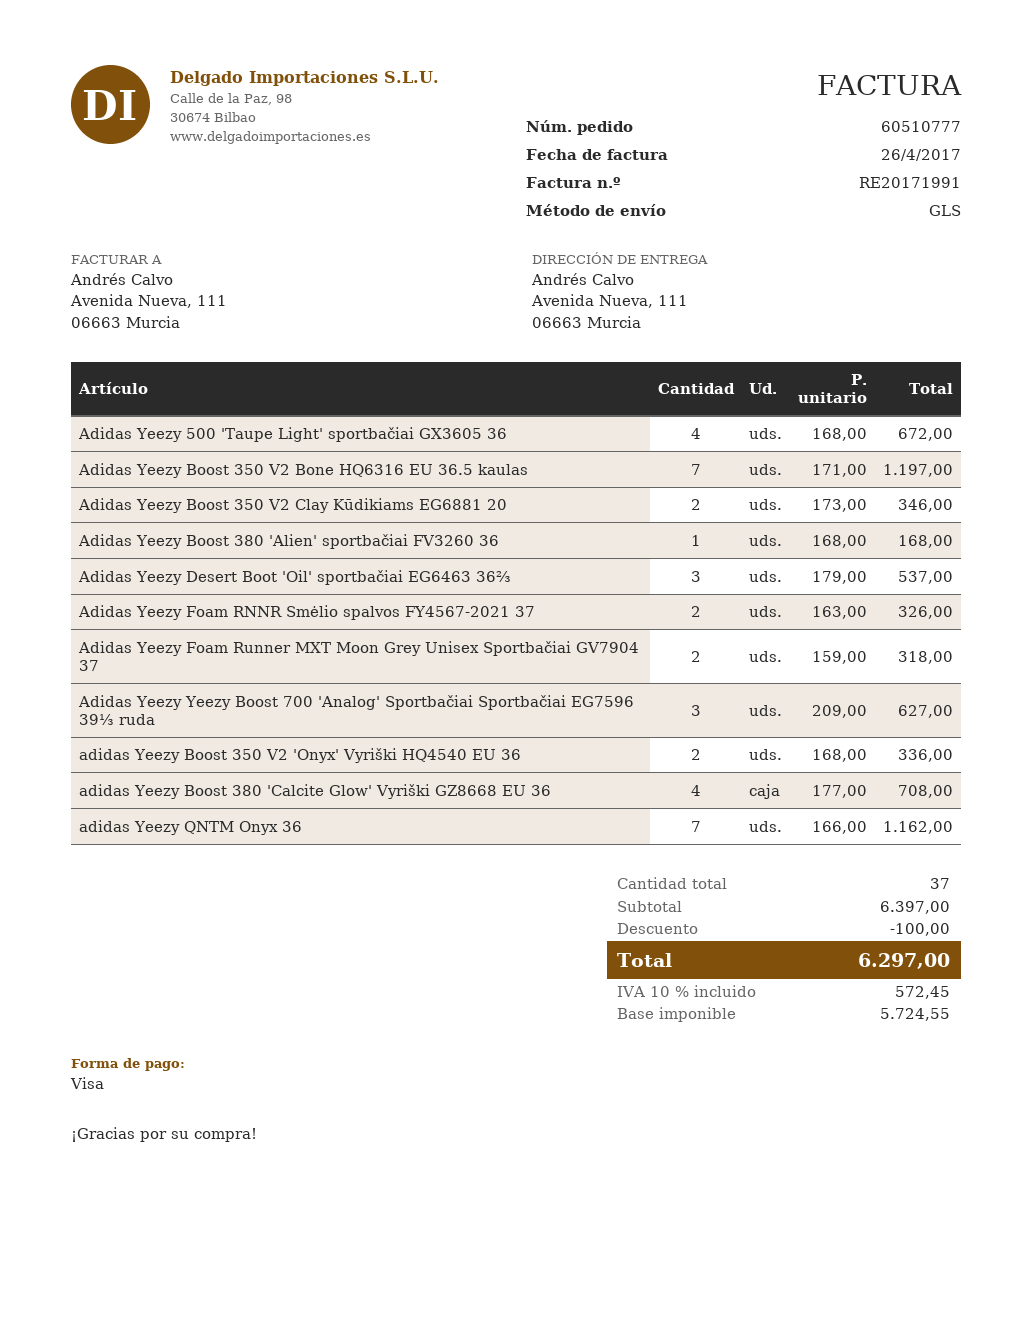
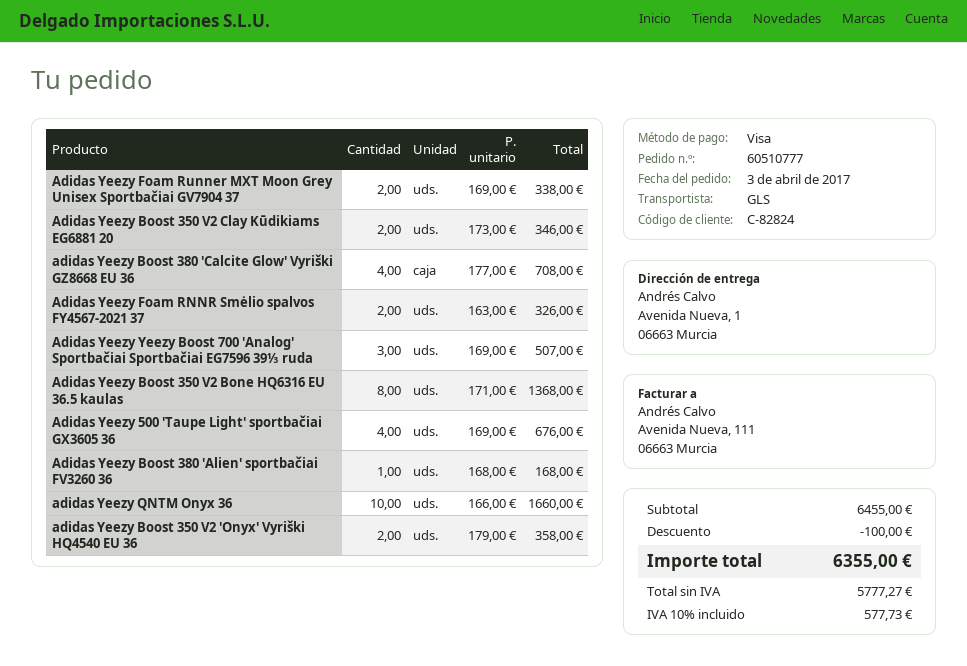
ship to: Avenida Nueva, 111, 06663 Murcia -> Avenida Nueva, 1, 06663 Murcia
Adidas Yeezy 500 'Taupe Light' sportbačiai GX3605 36: 4 x 168.00 = 672.00 -> 4 x 169.00 = 676.00
Adidas Yeezy Boost 350 V2 Bone HQ6316 EU 36.5 kaulas: 7 x 171.00 = 1197.00 -> 8 x 171.00 = 1368.00
Adidas Yeezy Desert Boot 'Oil' sportbačiai EG6463 36⅔: 3 x 179.00 = 537.00 -> none
Adidas Yeezy Foam Runner MXT Moon Grey Unisex Sportbačiai GV7904 37: 2 x 159.00 = 318.00 -> 2 x 169.00 = 338.00
Adidas Yeezy Yeezy Boost 700 'Analog' Sportbačiai Sportbačiai EG7596 39⅓ ruda: 3 x 209.00 = 627.00 -> 3 x 169.00 = 507.00
adidas Yeezy Boost 350 V2 'Onyx' Vyriški HQ4540 EU 36: 2 x 168.00 = 336.00 -> 2 x 179.00 = 358.00
adidas Yeezy QNTM Onyx 36: 7 x 166.00 = 1162.00 -> 10 x 166.00 = 1660.00
subtotal: 6397.00 -> 6455.00
net: 5724.55 -> 5777.27
tax: 10% = 572.45 -> 10% = 577.73
total: 6297.00 -> 6355.00

